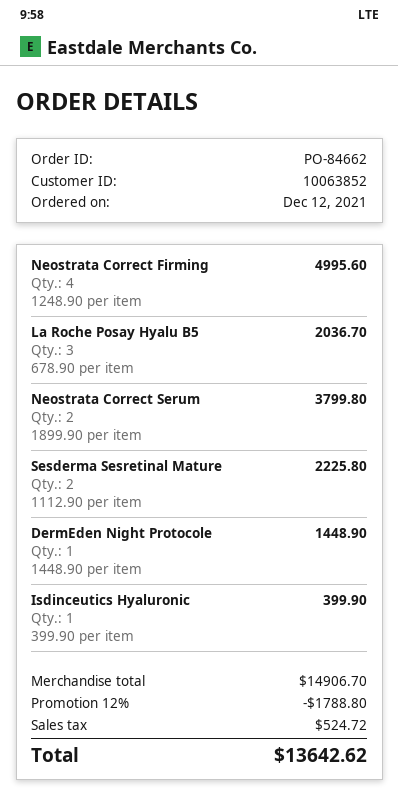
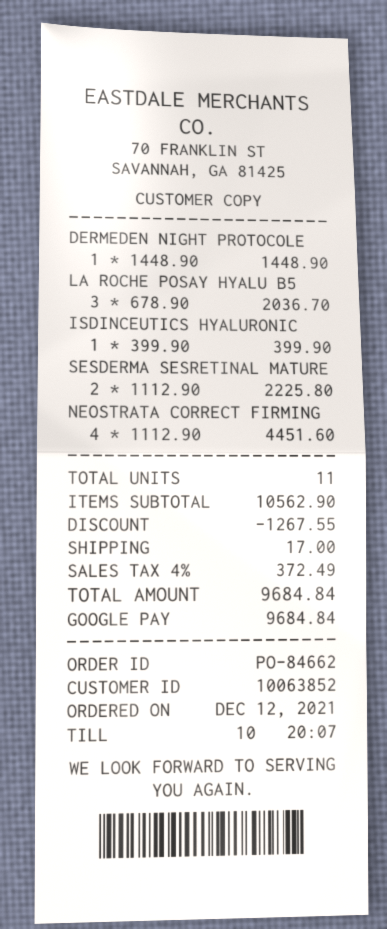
Neostrata Correct Firming: 4 x 1248.90 = 4995.60 -> 4 x 1112.90 = 4451.60
Neostrata Correct Serum: 2 x 1899.90 = 3799.80 -> none
subtotal: 14906.70 -> 10562.90
discount: 1788.80 -> 1267.55
shipping: none -> 17.00
tax: 524.72 -> 372.49
total: 13642.62 -> 9684.84

